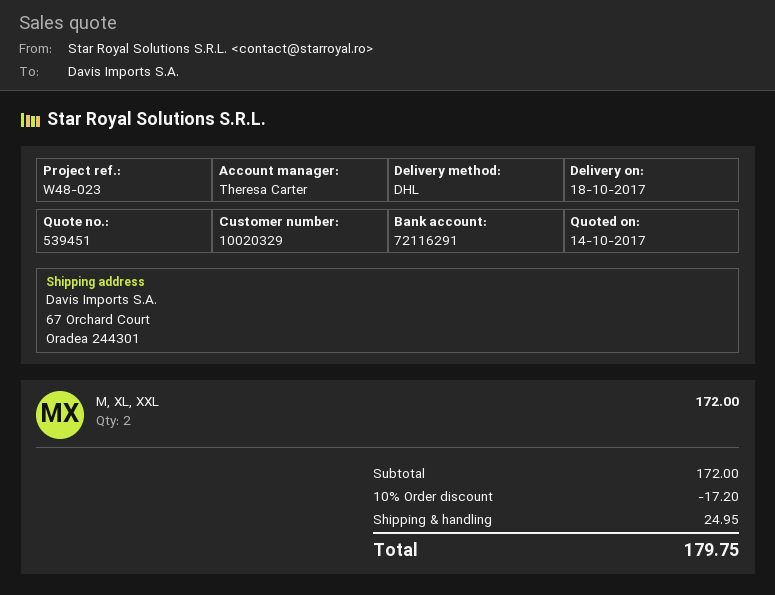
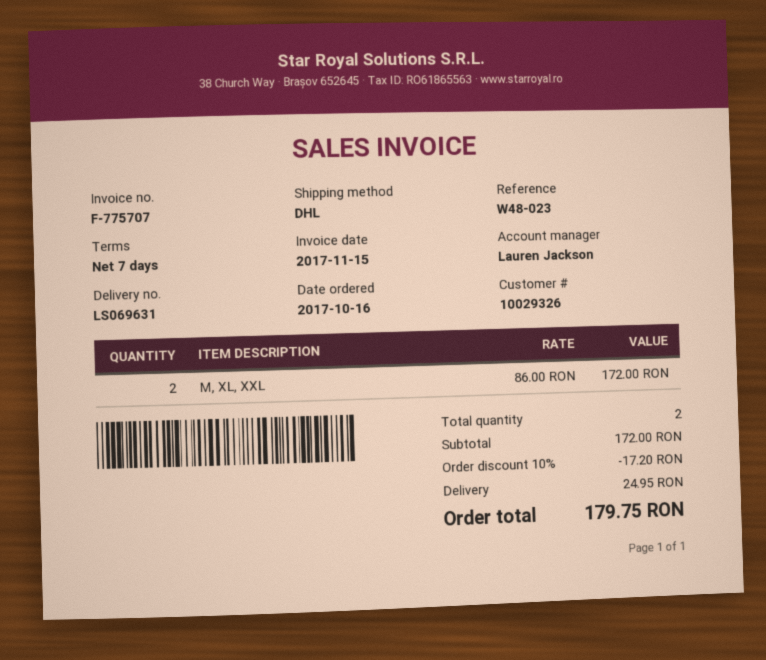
customer number: 10020329 -> 10029326
sales rep: Theresa Carter -> Lauren Jackson

